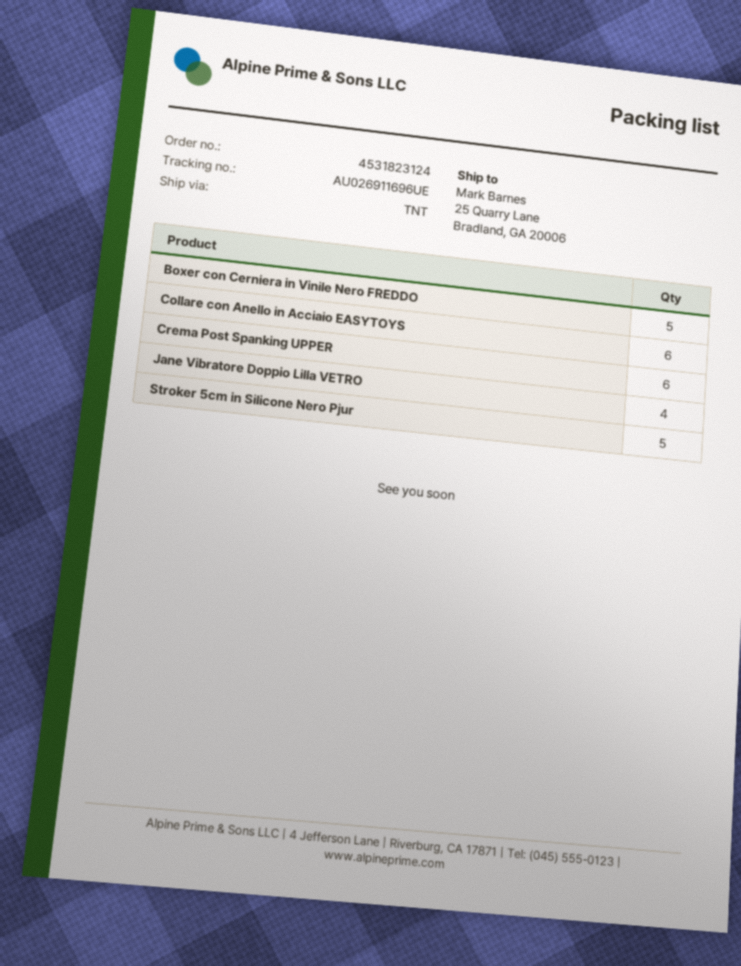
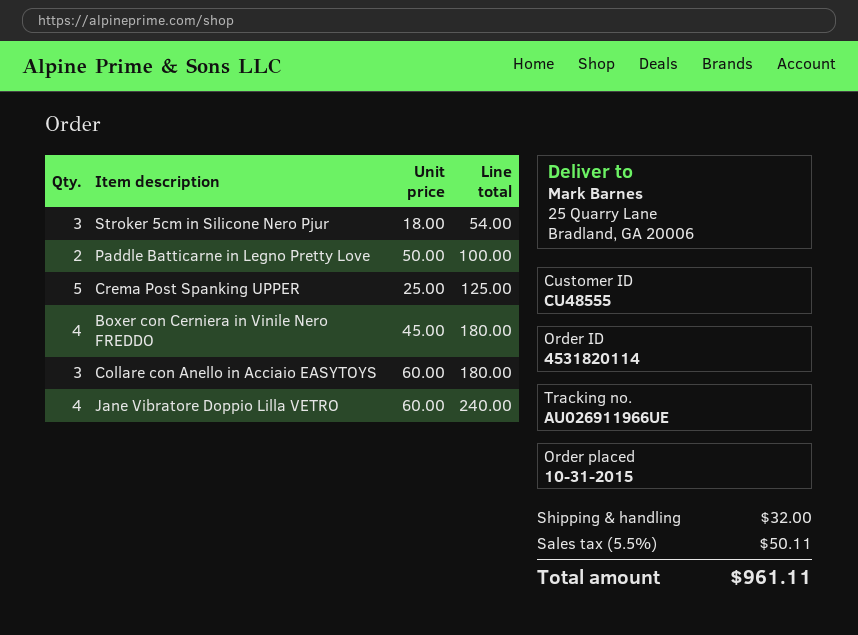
order number: 4531823124 -> 4531820114
tracking number: AU026911696UE -> AU026911966UE
Boxer con Cerniera in Vinile Nero FREDDO: 5 -> 4
Collare con Anello in Acciaio EASYTOYS: 6 -> 3
Crema Post Spanking UPPER: 6 -> 5
Stroker 5cm in Silicone Nero Pjur: 5 -> 3
Paddle Batticarne in Legno Pretty Love: none -> 2

